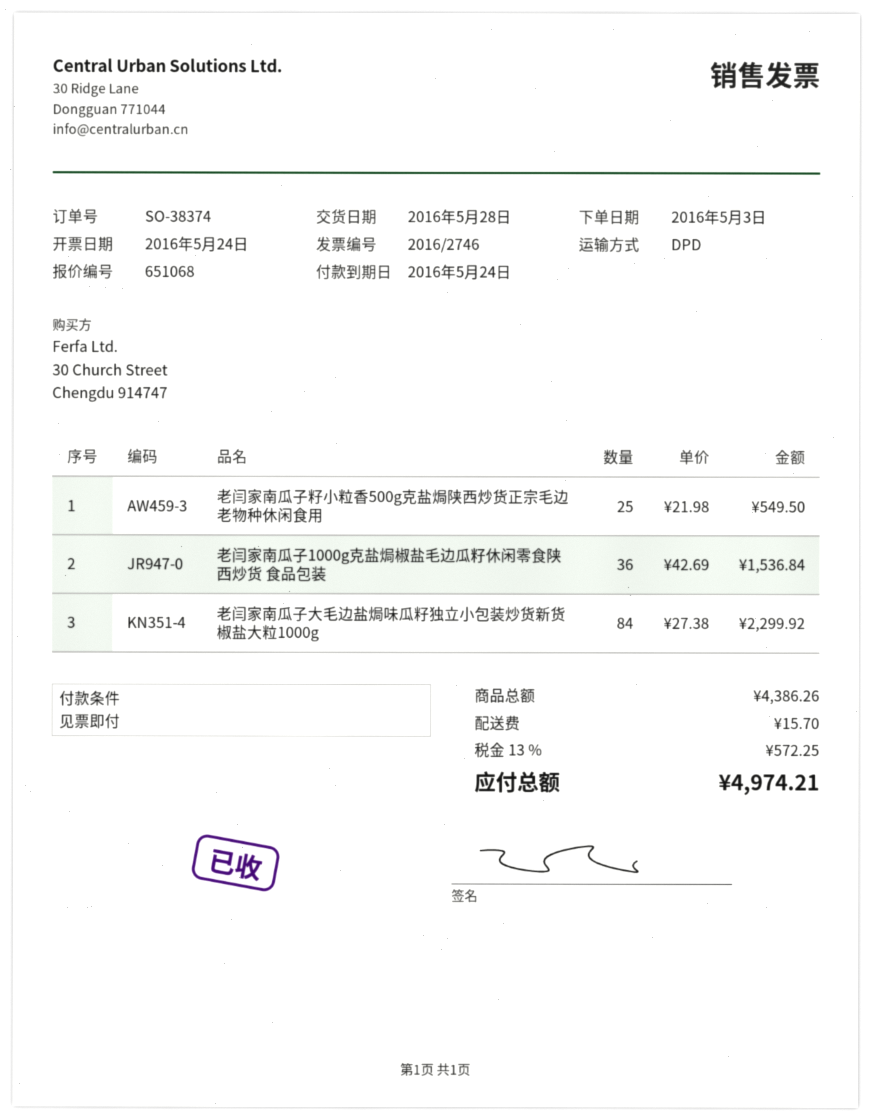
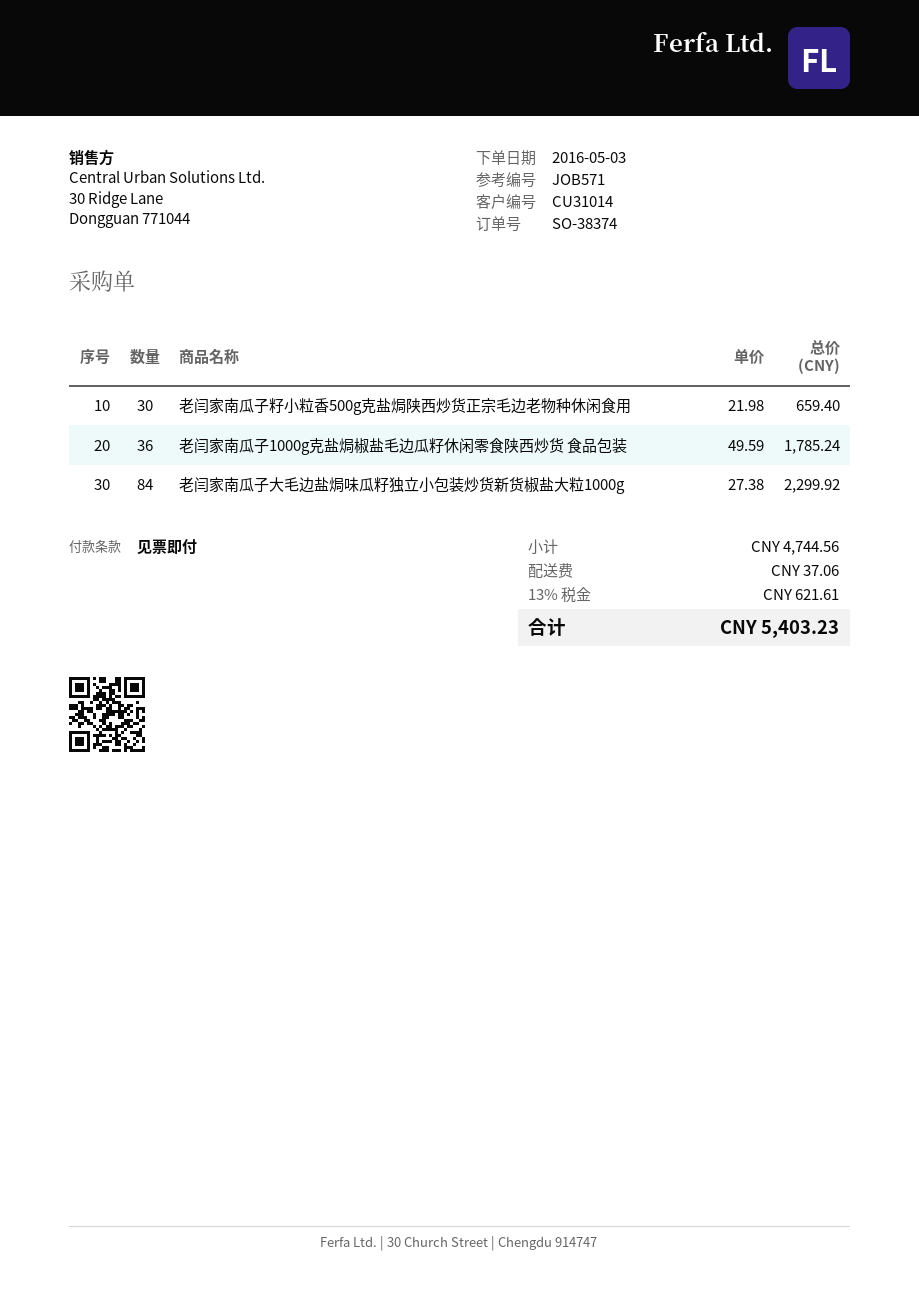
老闫家南瓜子籽小粒香500g克盐焗陕西炒货正宗毛边老物种休闲食用: 25 x 21.98 = 549.50 -> 30 x 21.98 = 659.40
老闫家南瓜子1000g克盐焗椒盐毛边瓜籽休闲零食陕西炒货 食品包装: 36 x 42.69 = 1536.84 -> 36 x 49.59 = 1785.24
subtotal: 4386.26 -> 4744.56
shipping: 15.70 -> 37.06
tax: 13% = 572.25 -> 13% = 621.61
total: 4974.21 -> 5403.23

